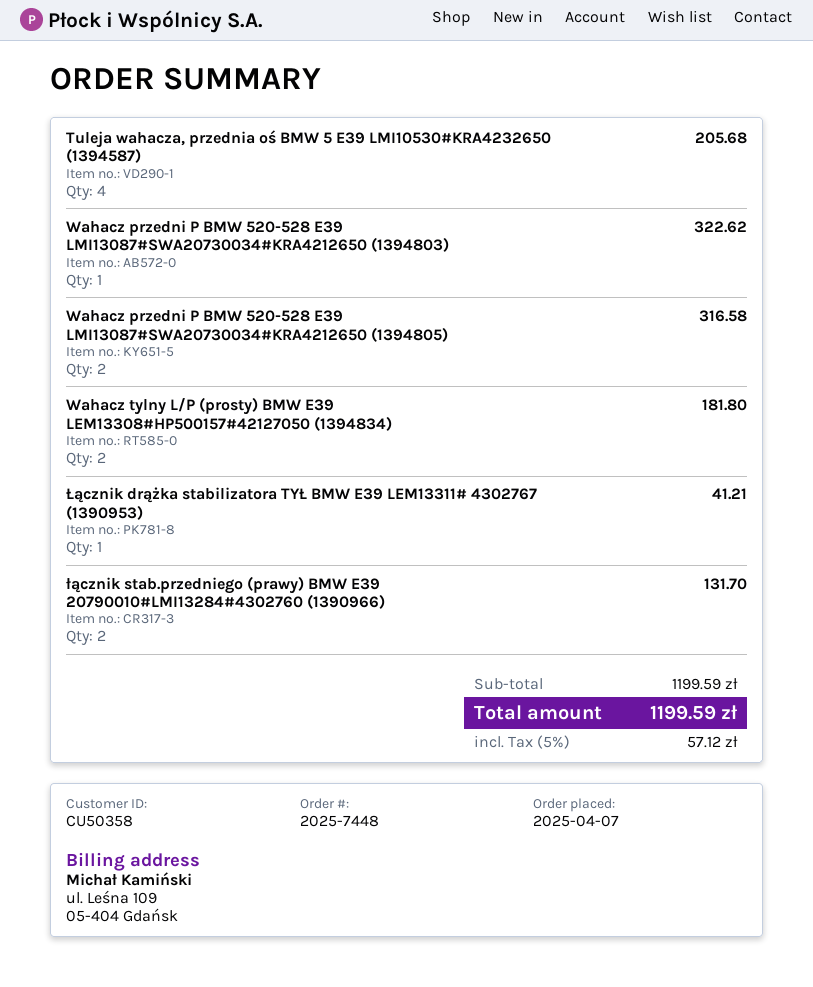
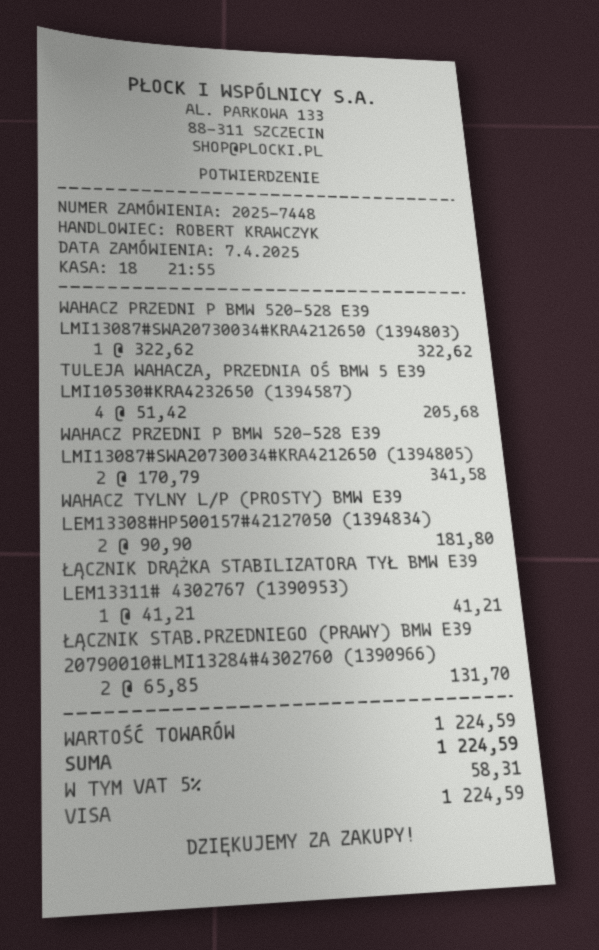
Wahacz przedni P BMW 520-528 E39 LMI13087#SWA20730034#KRA4212650 (1394805): 2 for 316.58 -> 2 for 341.58
subtotal: 1199.59 -> 1224.59
tax: 5% = 57.12 -> 5% = 58.31
total: 1199.59 -> 1224.59

